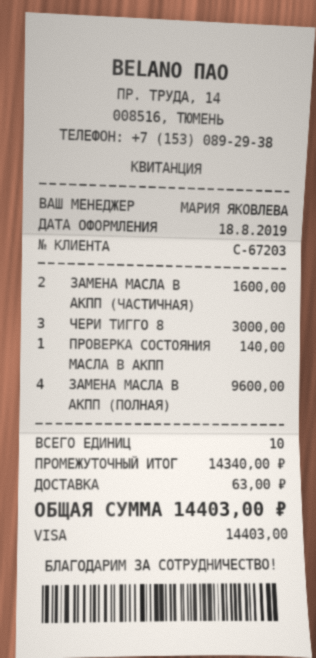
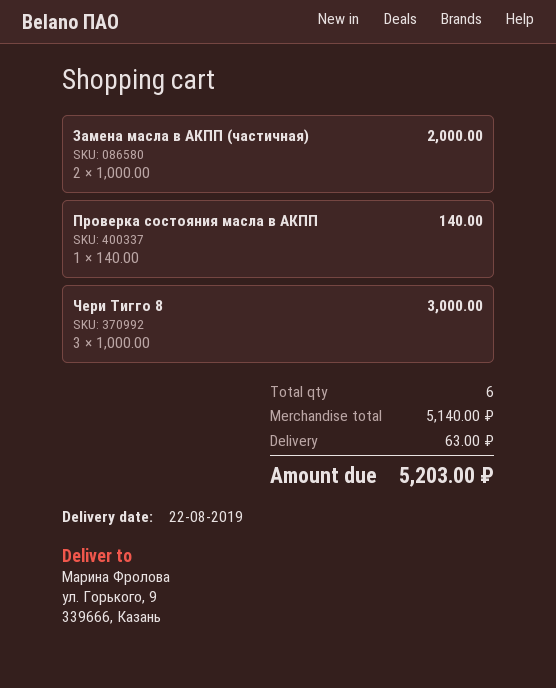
ЗАМЕНА МАСЛА В АКПП (ЧАСТИЧНАЯ): 2 for 1600.00 -> 2 for 2000.00
ЗАМЕНА МАСЛА В АКПП (ПОЛНАЯ): 4 for 9600.00 -> none
total quantity: 10 -> 6
subtotal: 14340.00 -> 5140.00
total: 14403.00 -> 5203.00

